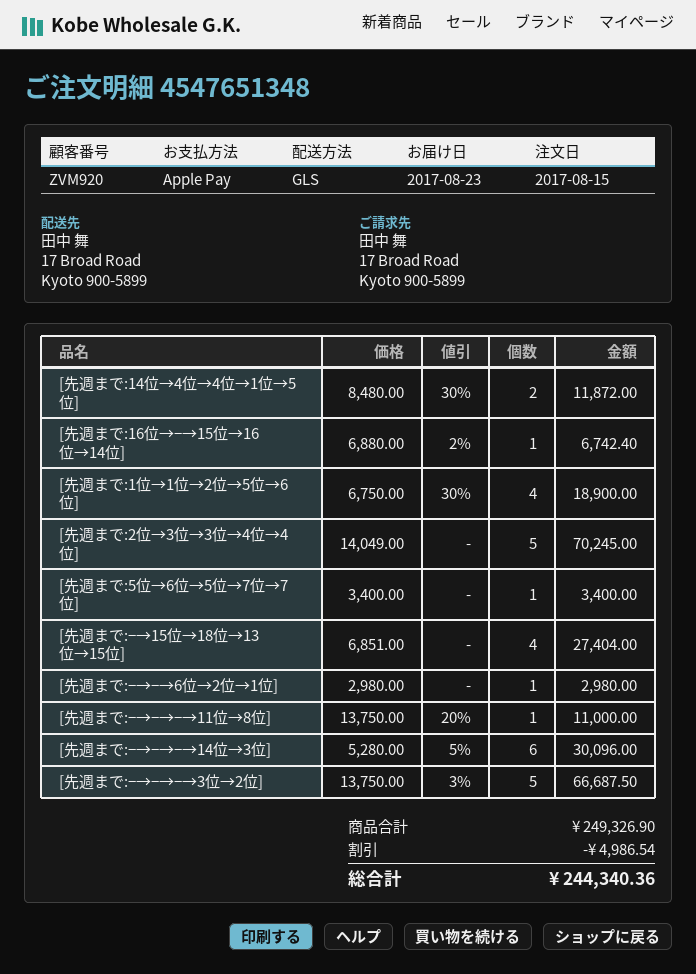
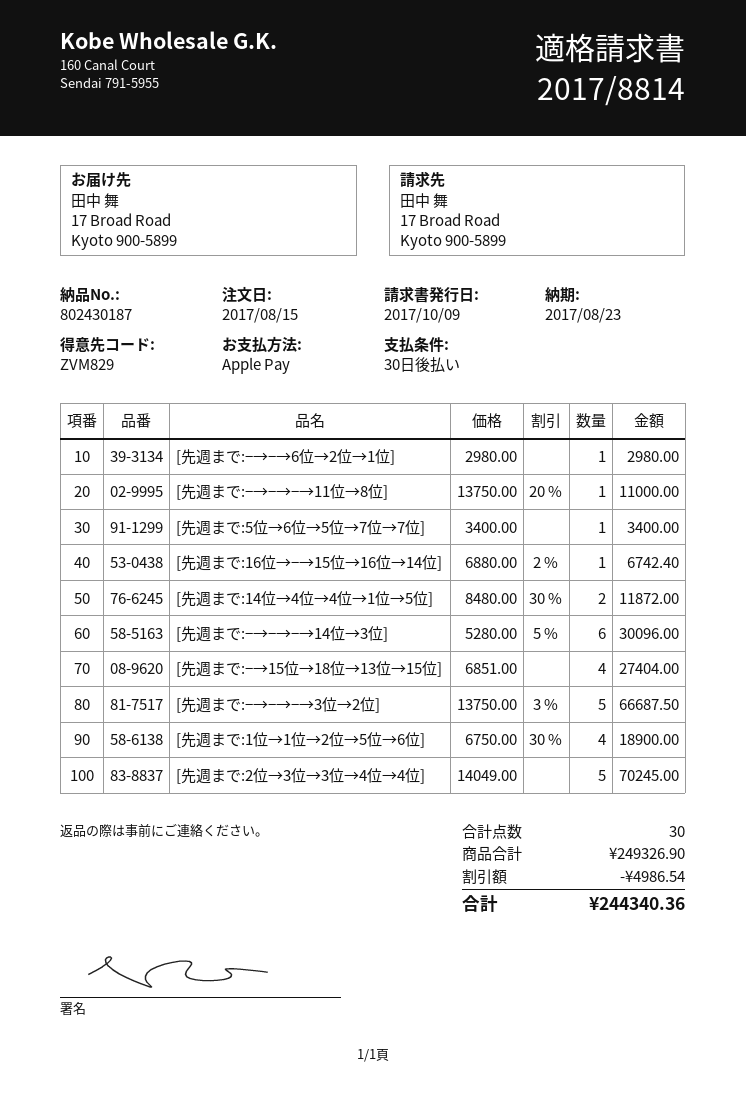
customer number: ZVM920 -> ZVM829

